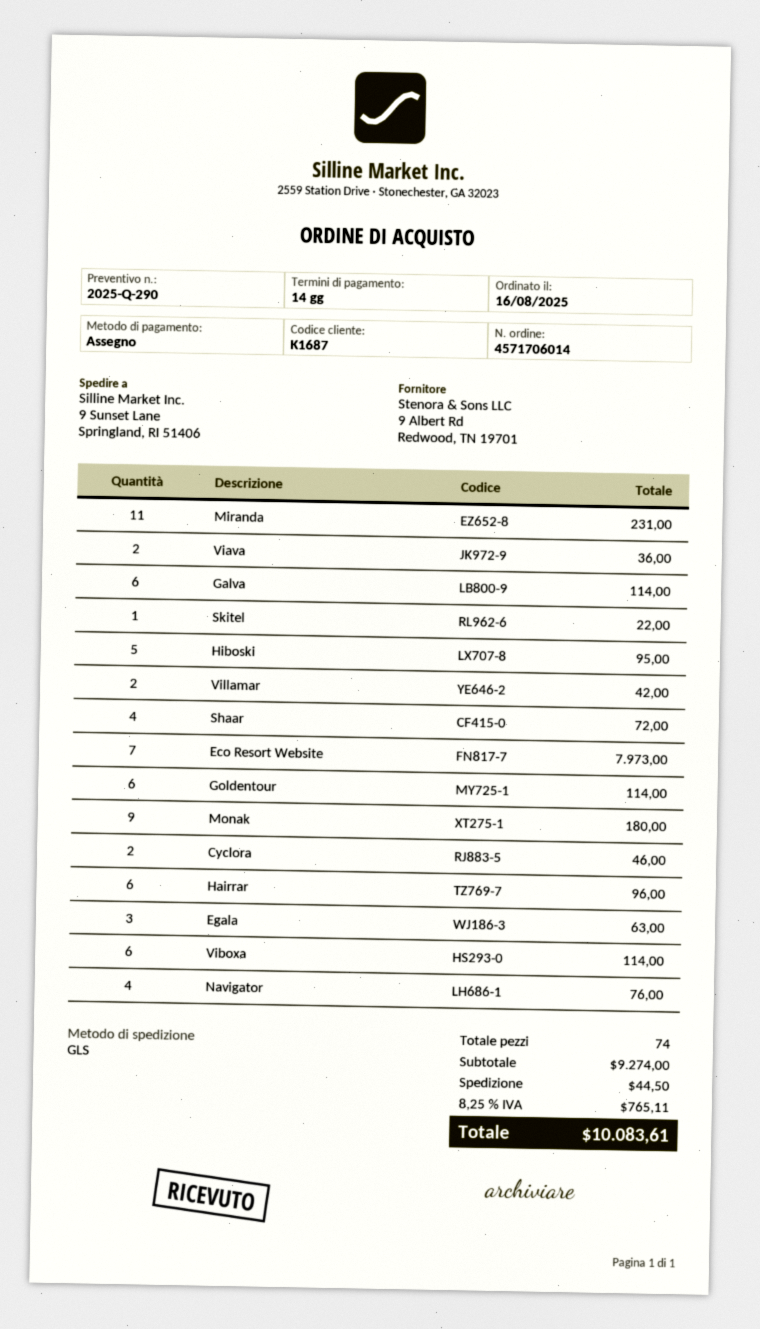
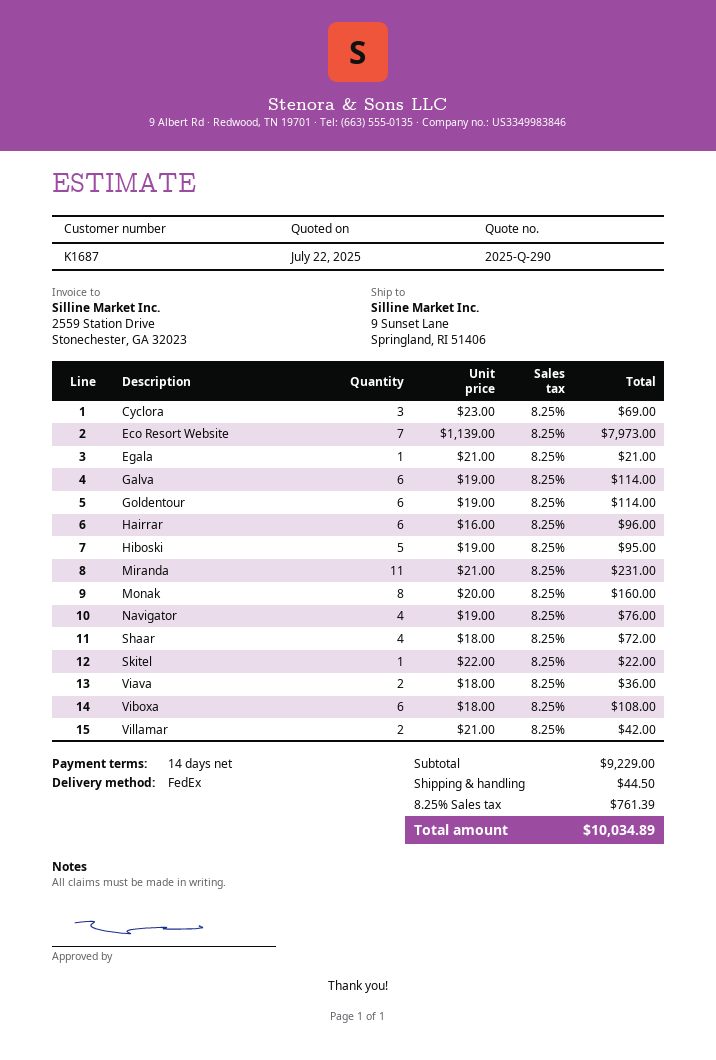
shipping method: GLS -> FedEx
Monak: 9 for 180.00 -> 8 for 160.00
Cyclora: 2 for 46.00 -> 3 for 69.00
Egala: 3 for 63.00 -> 1 for 21.00
Viboxa: 6 for 114.00 -> 6 for 108.00
subtotal: 9274.00 -> 9229.00
tax: 8.25% = 765.11 -> 8.25% = 761.39
total: 10083.61 -> 10034.89

